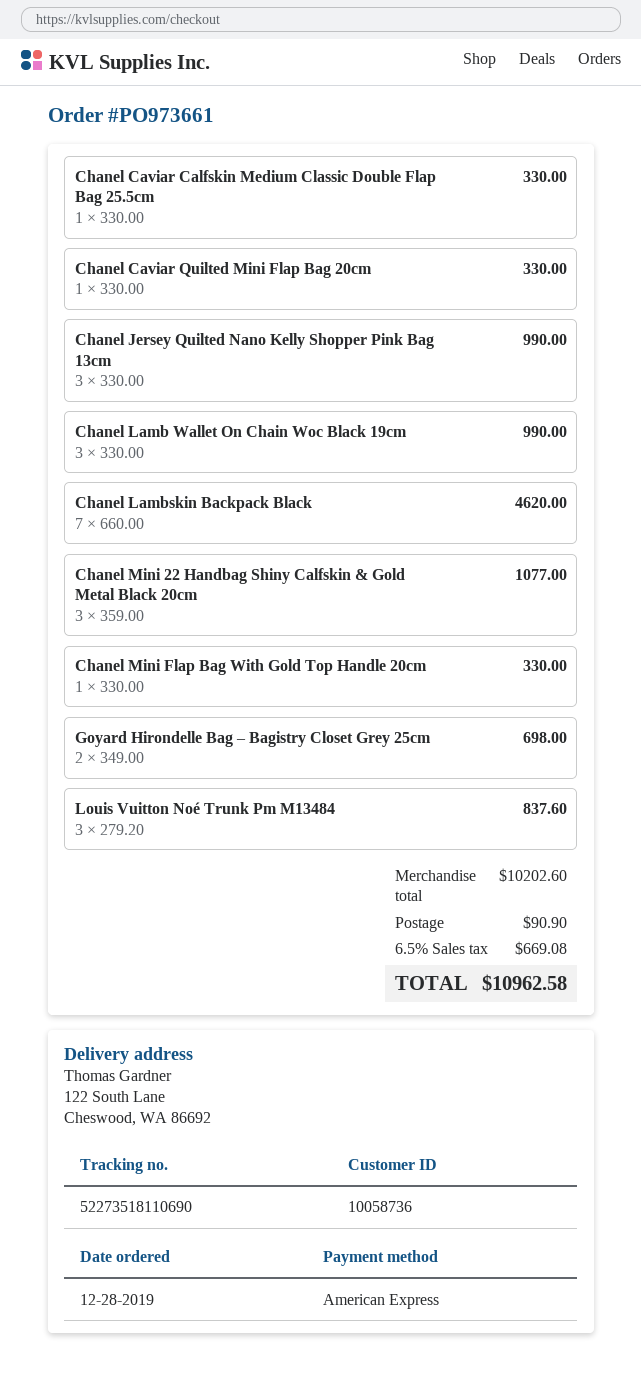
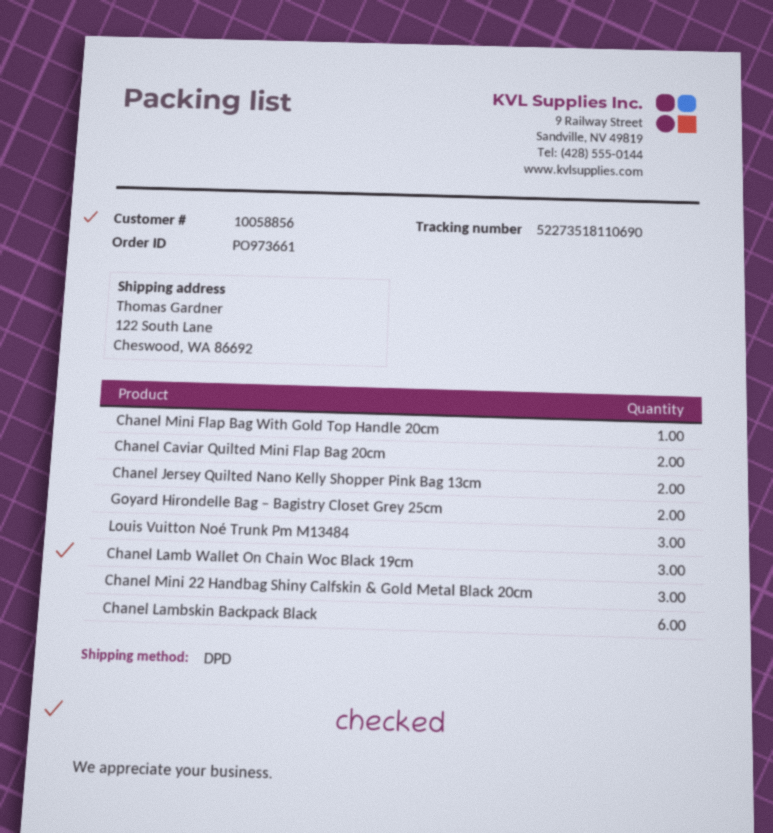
customer number: 10058736 -> 10058856
Chanel Caviar Calfskin Medium Classic Double Flap Bag 25.5cm: 1 -> none
Chanel Caviar Quilted Mini Flap Bag 20cm: 1 -> 2
Chanel Jersey Quilted Nano Kelly Shopper Pink Bag 13cm: 3 -> 2
Chanel Lambskin Backpack Black: 7 -> 6

